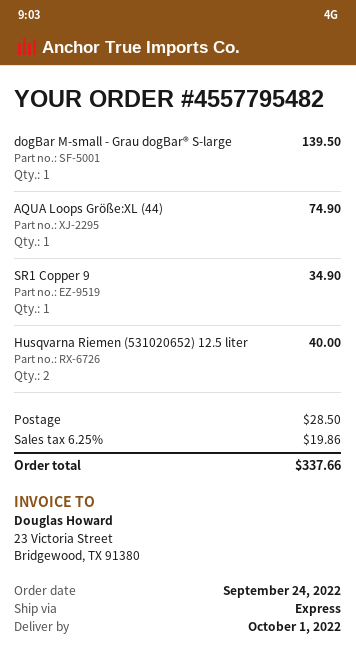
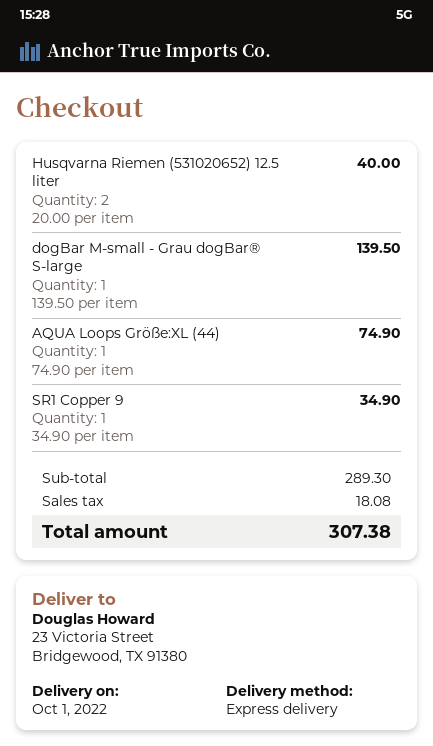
shipping: 28.50 -> none
tax: 19.86 -> 18.08
total: 337.66 -> 307.38

